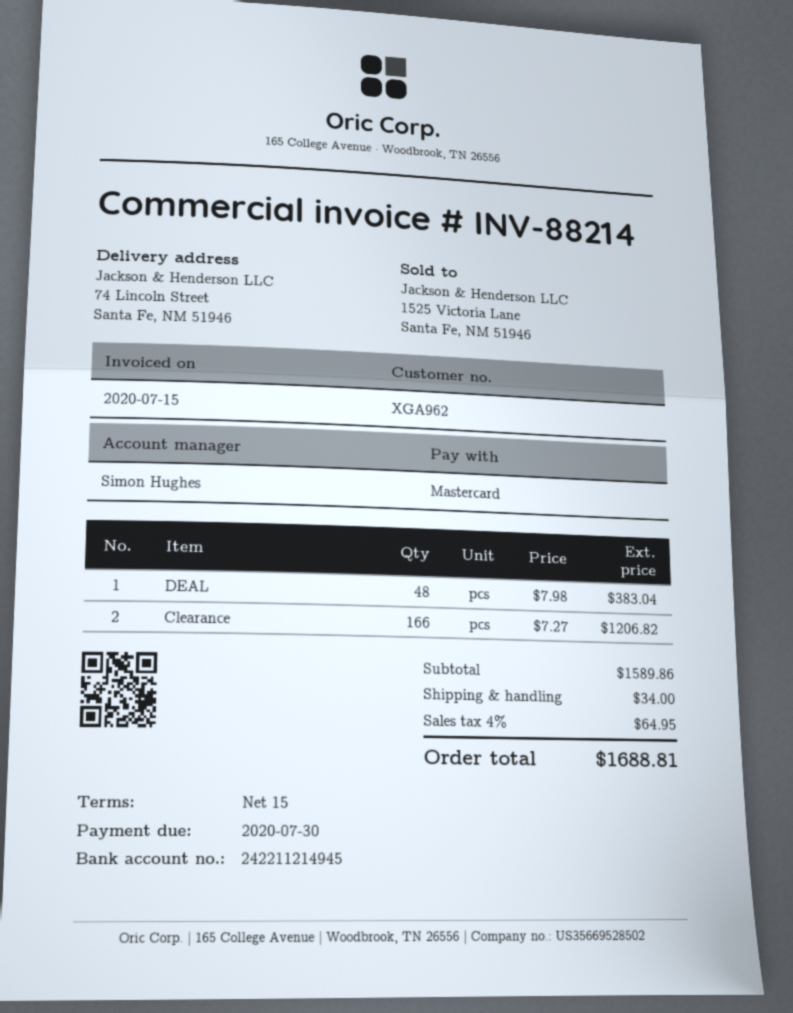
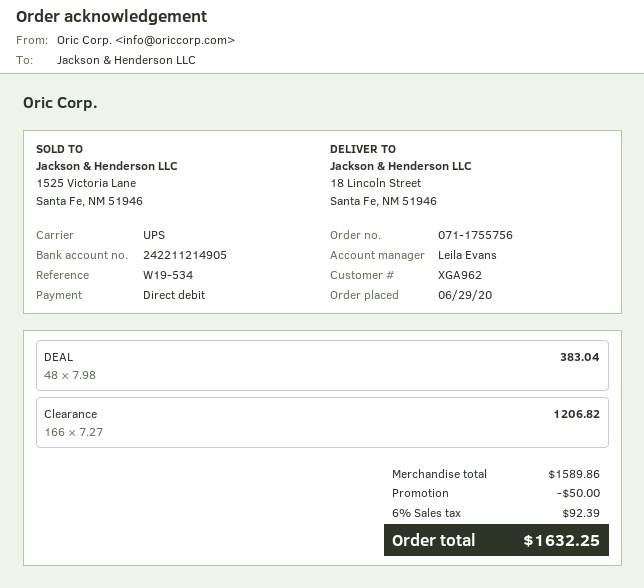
sales rep: Simon Hughes -> Leila Evans
payment method: Mastercard -> direct debit
bank account: 242211214945 -> 242211214905
ship to: 74 Lincoln Street, Santa Fe, NM 51946 -> 18 Lincoln Street, Santa Fe, NM 51946
discount: none -> 50.00
shipping: 34.00 -> none
tax: 4% = 64.95 -> 6% = 92.39
total: 1688.81 -> 1632.25

